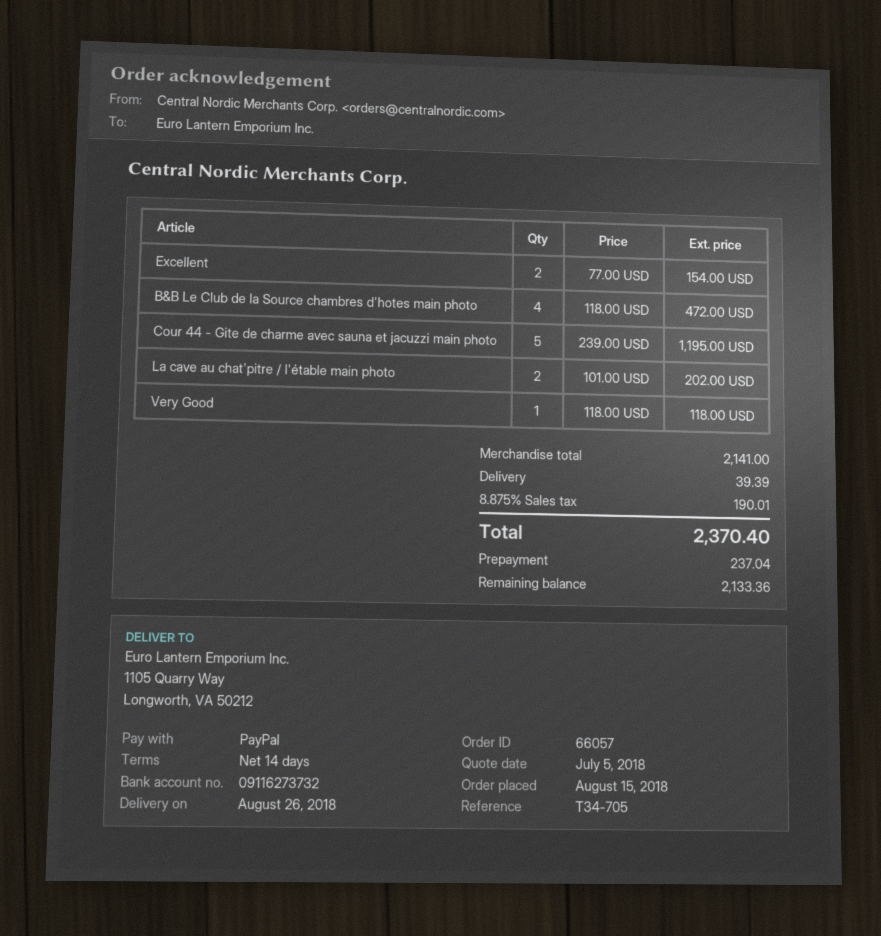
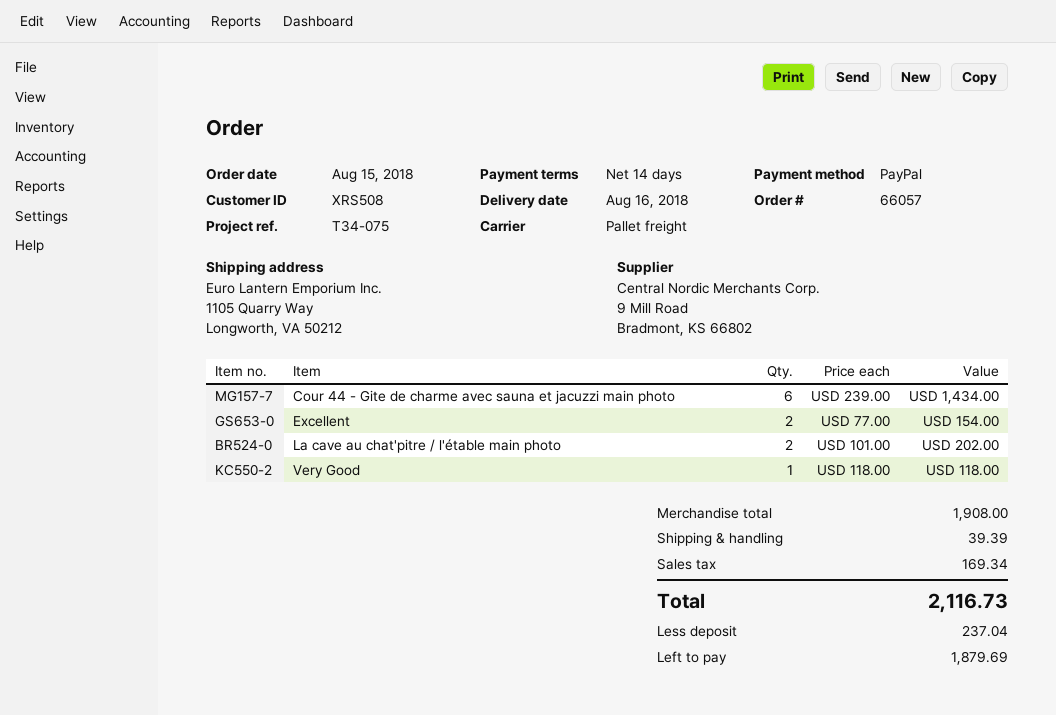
delivery date: 2018-08-26 -> 2018-08-16
reference: T34-705 -> T34-075
B&B Le Club de la Source chambres d'hotes main photo: 4 x 118.00 = 472.00 -> none
Cour 44 - Gite de charme avec sauna et jacuzzi main photo: 5 x 239.00 = 1195.00 -> 6 x 239.00 = 1434.00
subtotal: 2141.00 -> 1908.00
tax: 190.01 -> 169.34
total: 2370.40 -> 2116.73
balance: 2133.36 -> 1879.69

